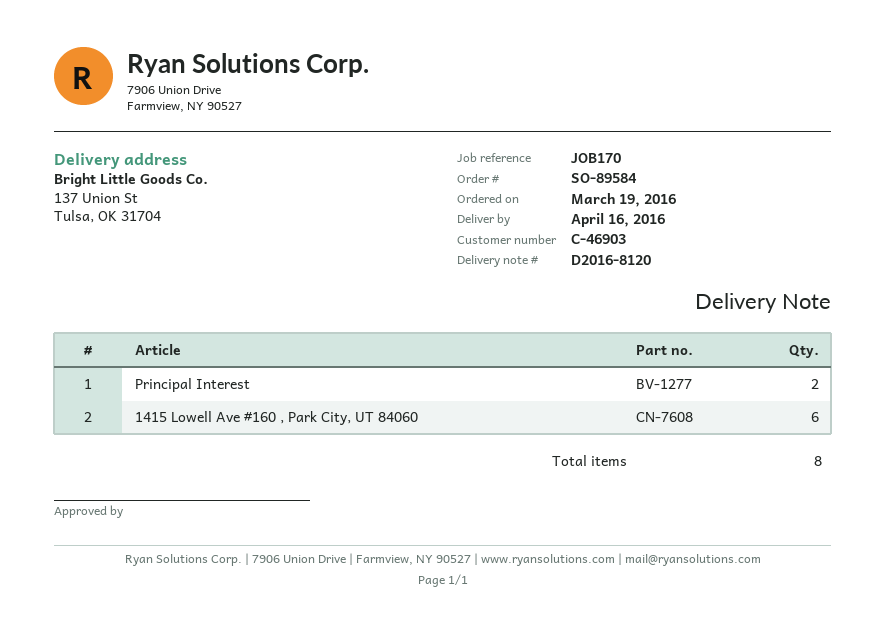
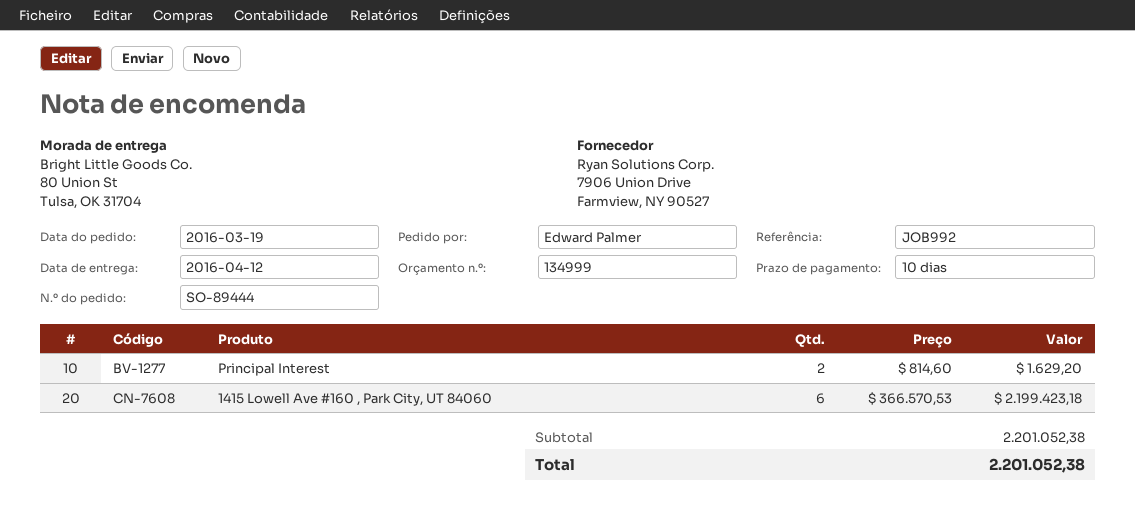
order number: SO-89584 -> SO-89444
delivery date: 2016-04-16 -> 2016-04-12
reference: JOB170 -> JOB992
ship to: 137 Union St, Tulsa, OK 31704 -> 80 Union St, Tulsa, OK 31704

